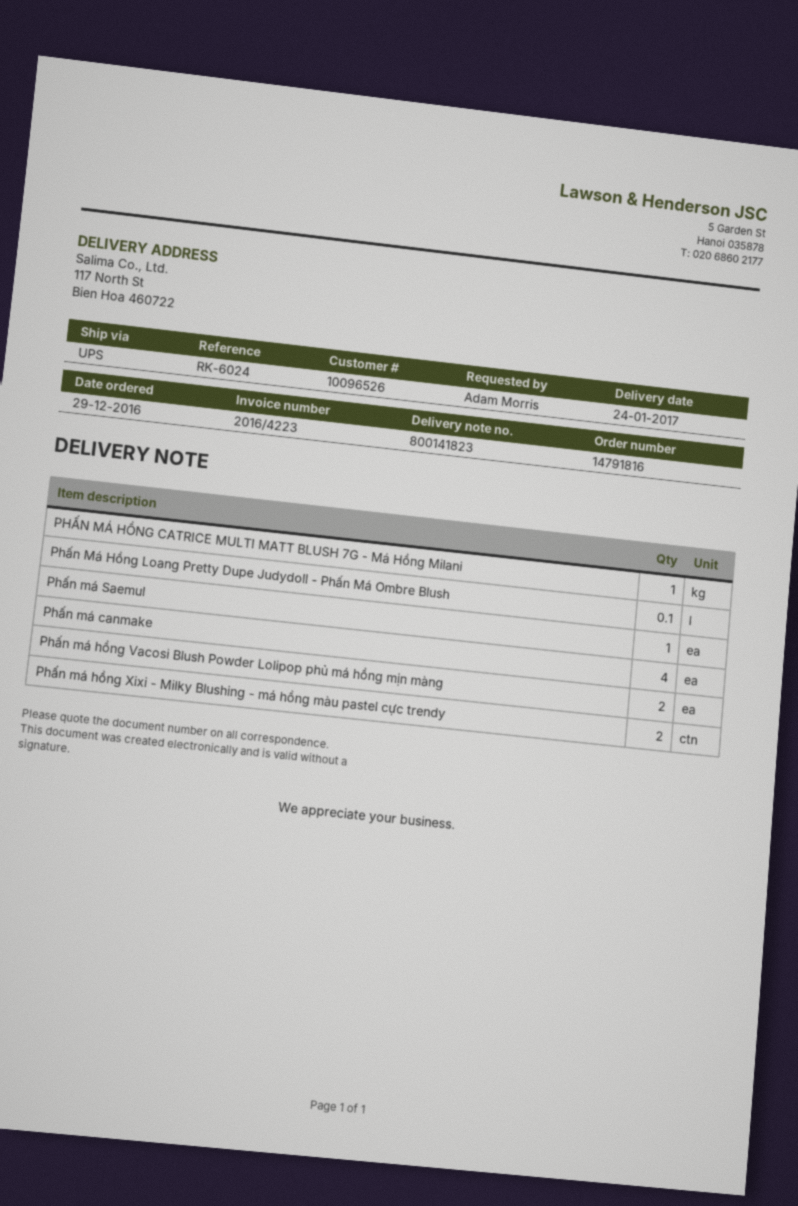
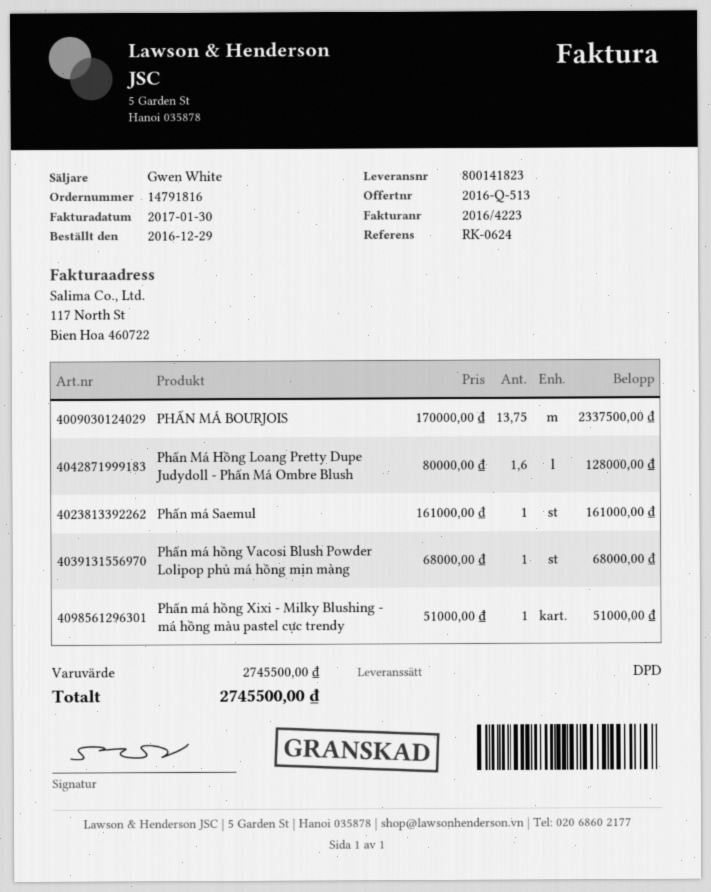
reference: RK-6024 -> RK-0624
shipping method: UPS -> DPD
PHẤN MÁ HỒNG CATRICE MULTI MATT BLUSH 7G - Má Hồng Milani: 1 -> none
Phấn Má Hồng Loang Pretty Dupe Judydoll - Phấn Má Ombre Blush: 0.1 -> 1.6
Phấn má canmake: 4 -> none
Phấn má hồng Vacosi Blush Powder Lolipop phủ má hồng mịn màng: 2 -> 1
Phấn má hồng Xixi - Milky Blushing - má hồng màu pastel cực trendy: 2 -> 1
PHẤN MÁ BOURJOIS: none -> 13.75

